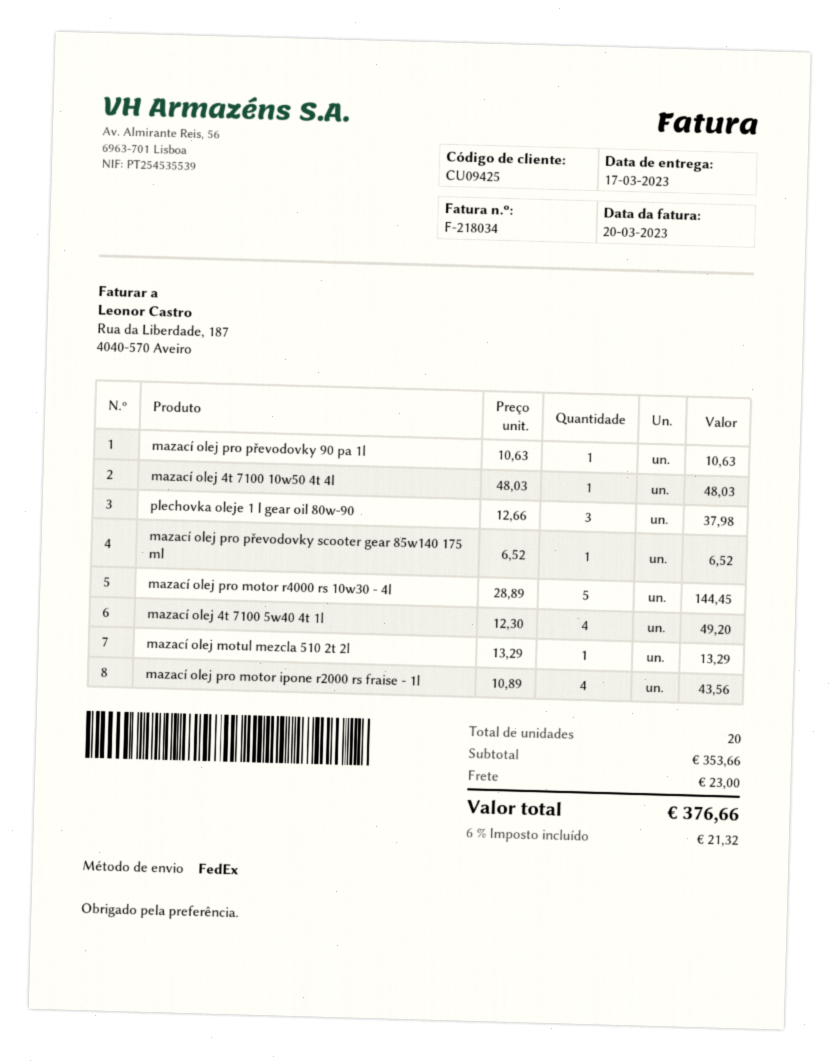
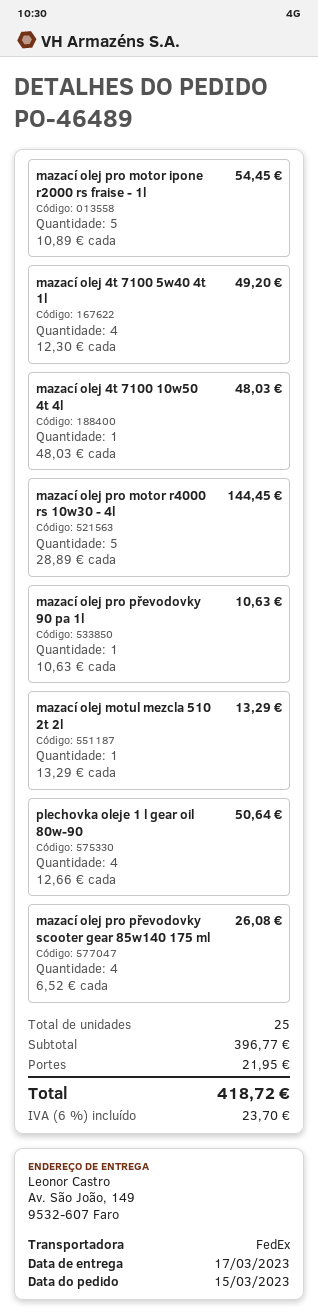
plechovka oleje 1 l gear oil 80w-90: 3 x 12.66 = 37.98 -> 4 x 12.66 = 50.64
mazací olej pro převodovky scooter gear 85w140 175 ml: 1 x 6.52 = 6.52 -> 4 x 6.52 = 26.08
mazací olej pro motor ipone r2000 rs fraise - 1l: 4 x 10.89 = 43.56 -> 5 x 10.89 = 54.45
total quantity: 20 -> 25
subtotal: 353.66 -> 396.77
shipping: 23.00 -> 21.95
tax: 6% = 21.32 -> 6% = 23.70
total: 376.66 -> 418.72

